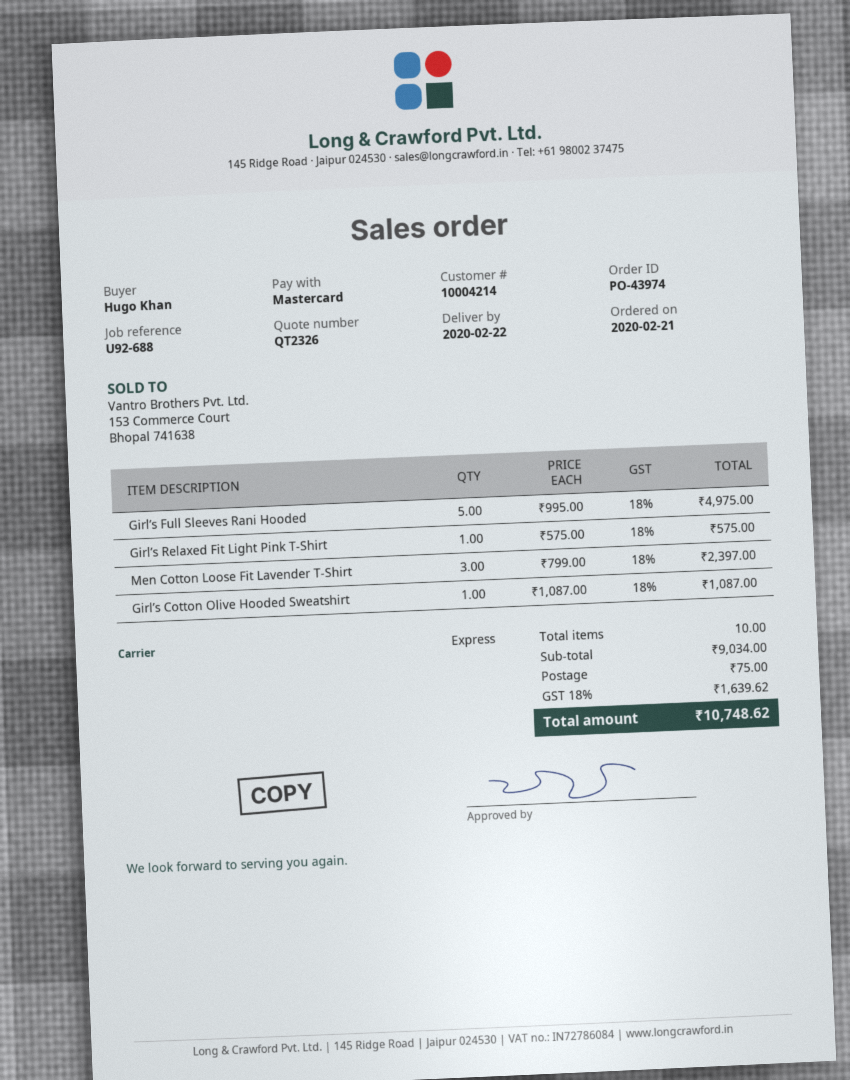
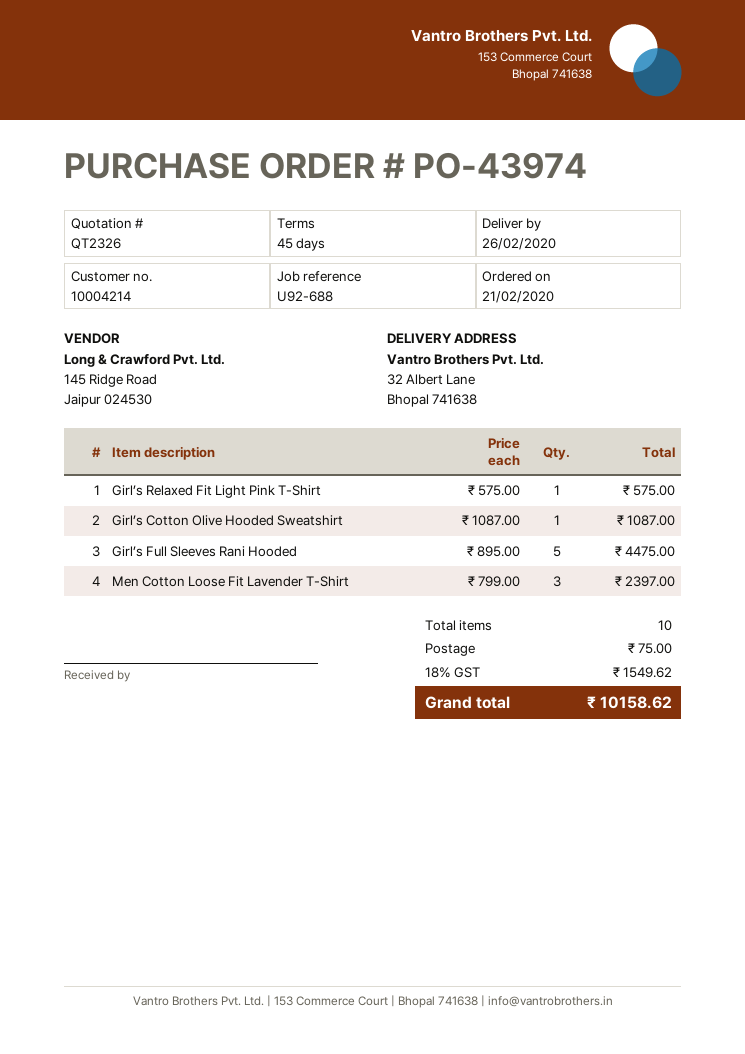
delivery date: 2020-02-22 -> 2020-02-26
Girl’s Full Sleeves Rani Hooded: 5 x 995.00 = 4975.00 -> 5 x 895.00 = 4475.00
tax: 18% = 1639.62 -> 18% = 1549.62
total: 10748.62 -> 10158.62

